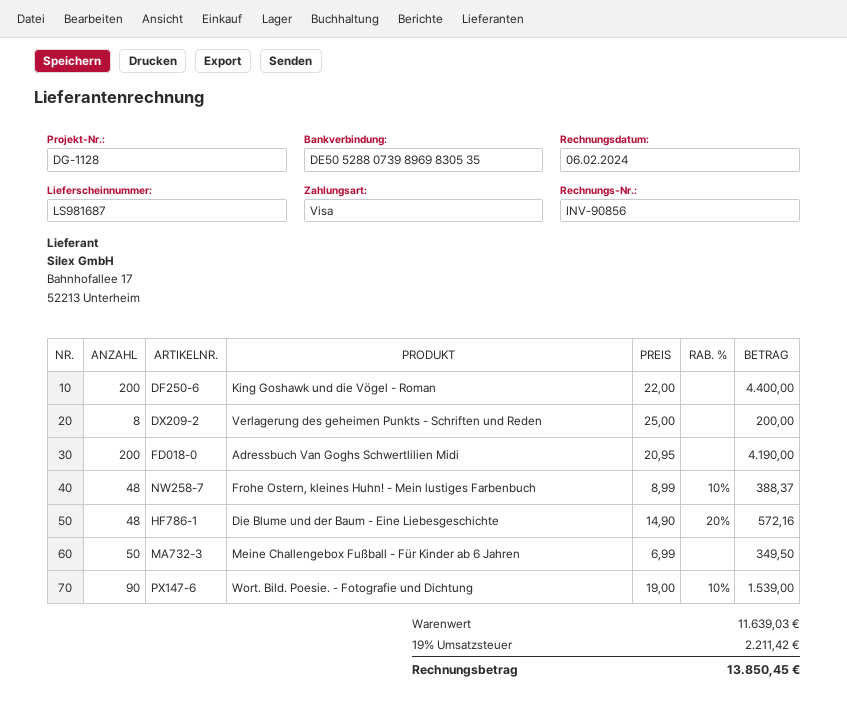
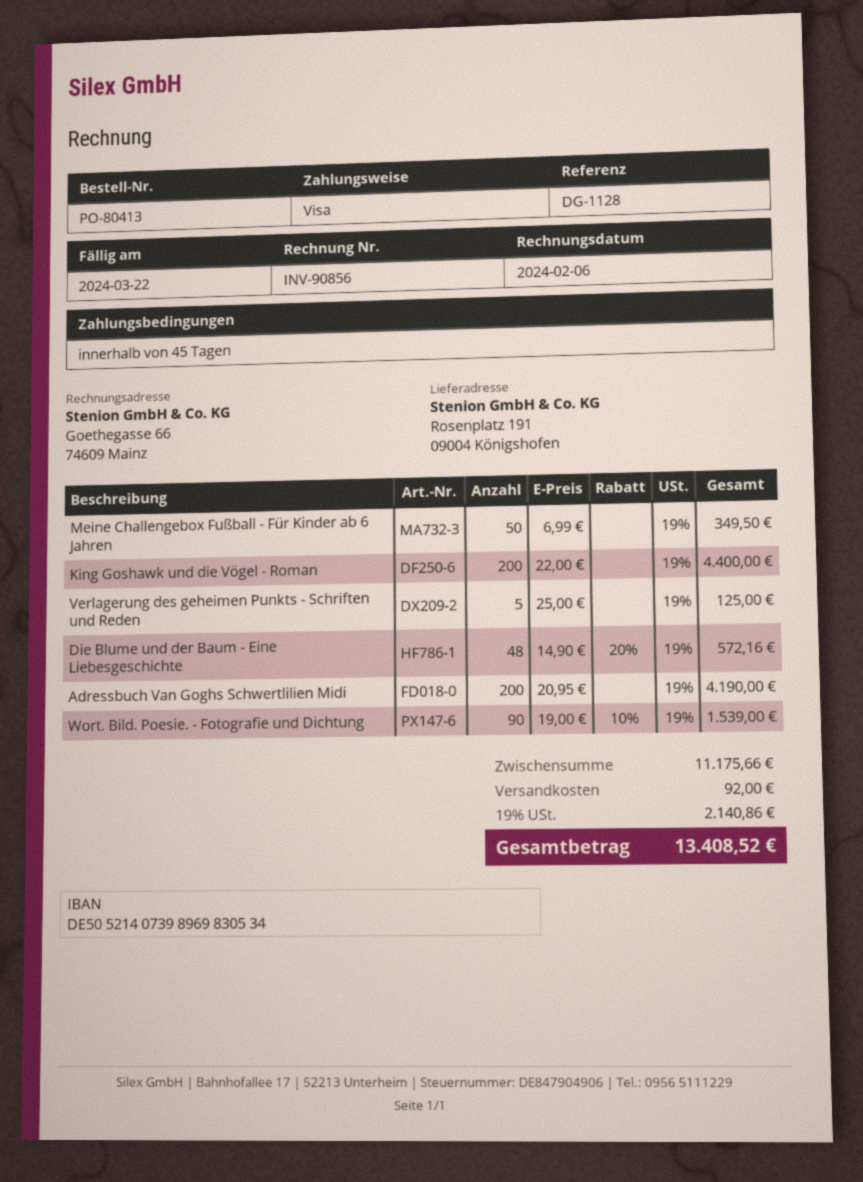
bank account: DE50528807398969830535 -> DE50521407398969830534
Verlagerung des geheimen Punkts - Schriften und Reden: 8 x 25.00 = 200.00 -> 5 x 25.00 = 125.00
Frohe Ostern, kleines Huhn! - Mein lustiges Farbenbuch: 48 x 8.99 - 10% = 388.37 -> none
subtotal: 11639.03 -> 11175.66
shipping: none -> 92.00
tax: 19% = 2211.42 -> 19% = 2140.86
total: 13850.45 -> 13408.52

